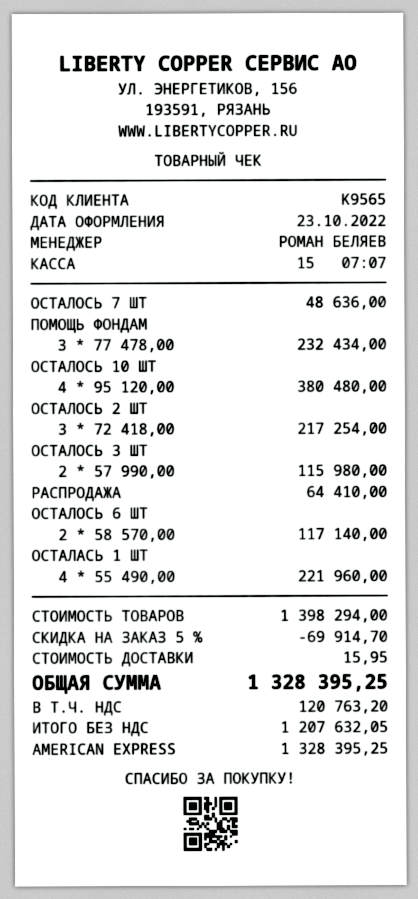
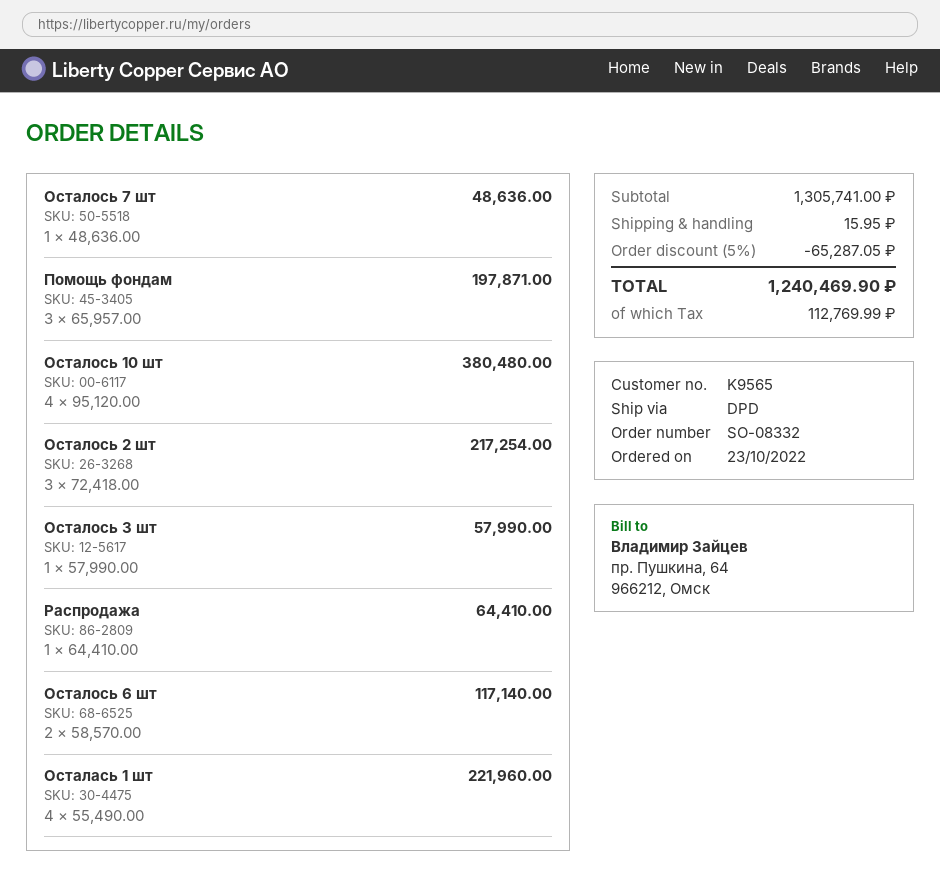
ПОМОЩЬ ФОНДАМ: 3 x 77478.00 = 232434.00 -> 3 x 65957.00 = 197871.00
ОСТАЛОСЬ 3 ШТ: 2 x 57990.00 = 115980.00 -> 1 x 57990.00 = 57990.00
subtotal: 1398294.00 -> 1305741.00
discount: 5% = 69914.70 -> 5% = 65287.05
tax: 120763.20 -> 112769.99
total: 1328395.25 -> 1240469.90

